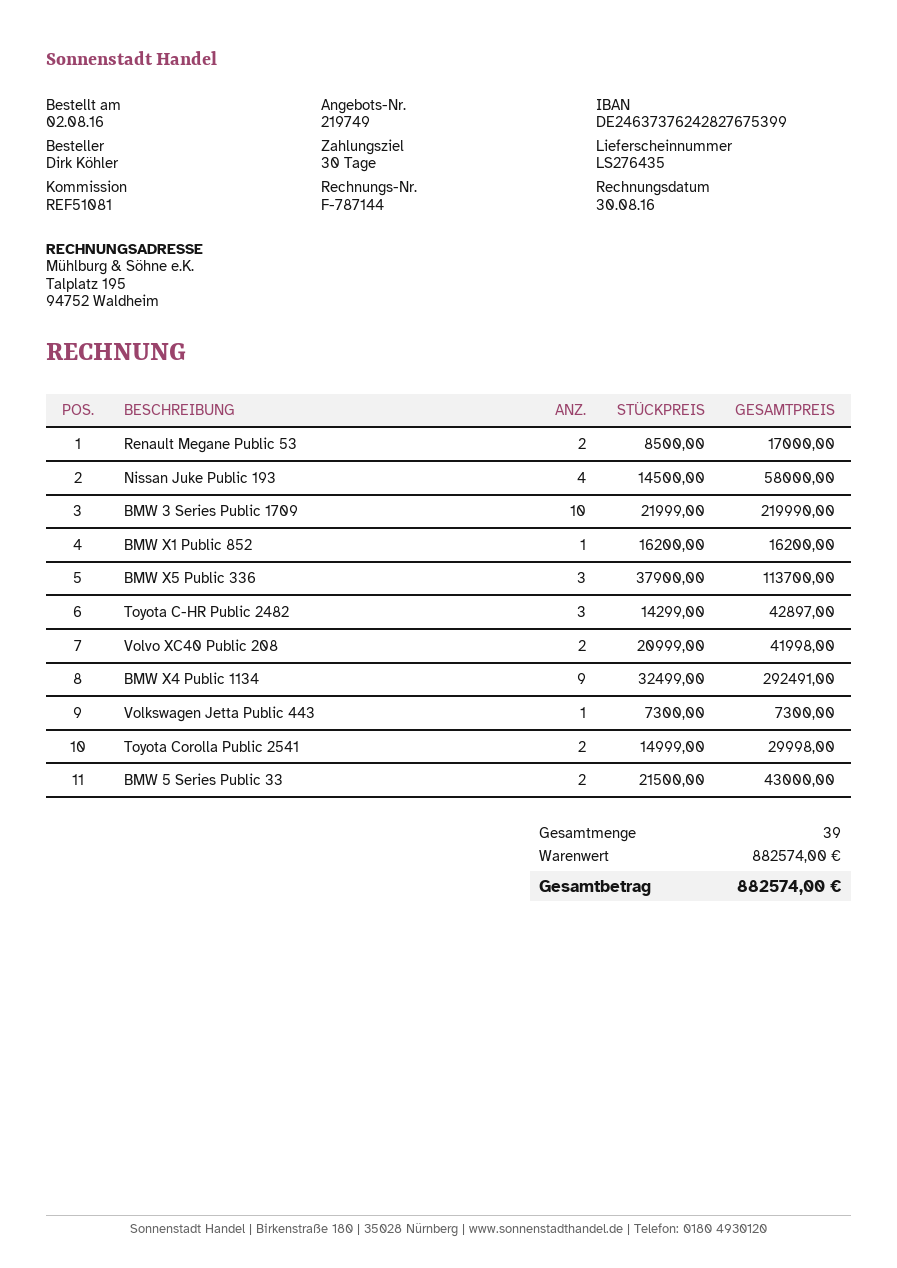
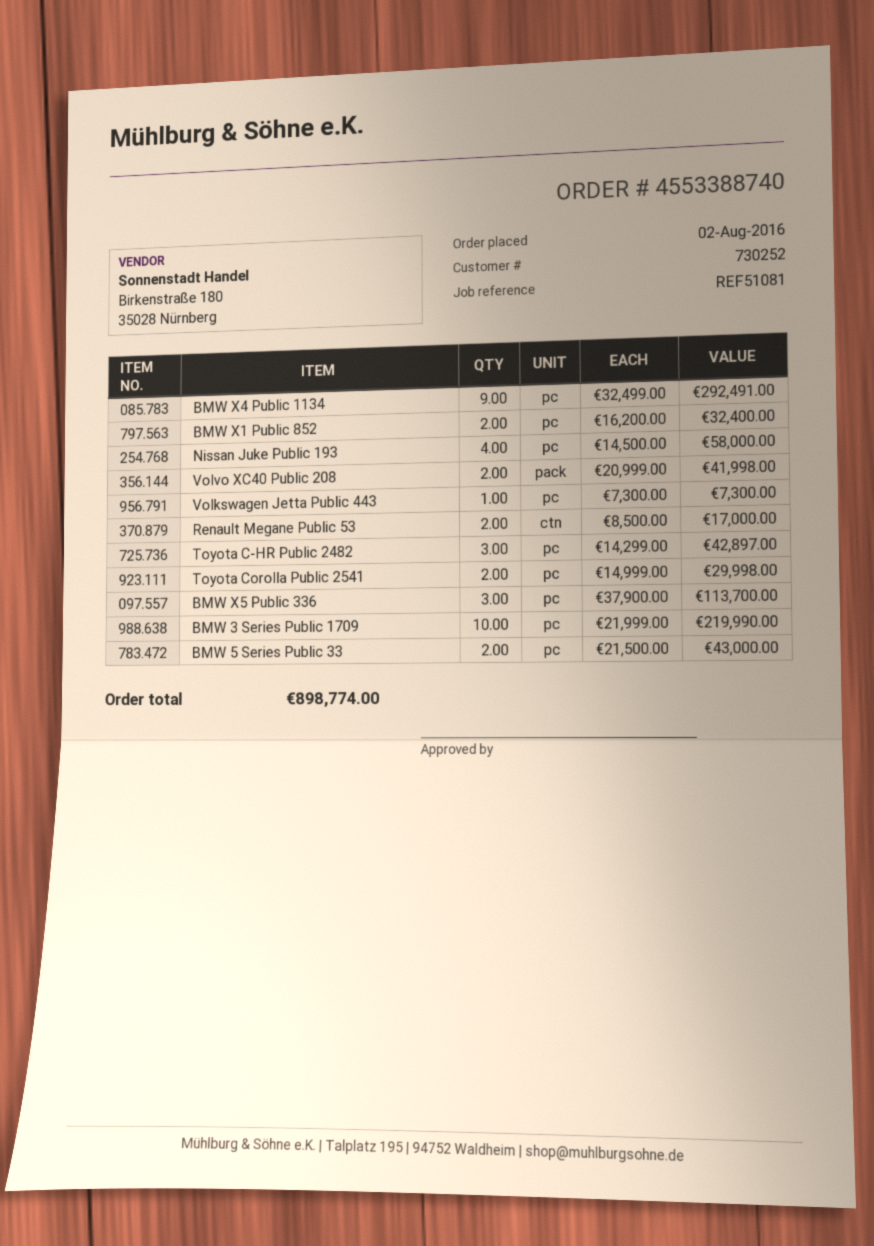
BMW X1 Public 852: 1 x 16200.00 = 16200.00 -> 2 x 16200.00 = 32400.00
total: 882574.00 -> 898774.00

